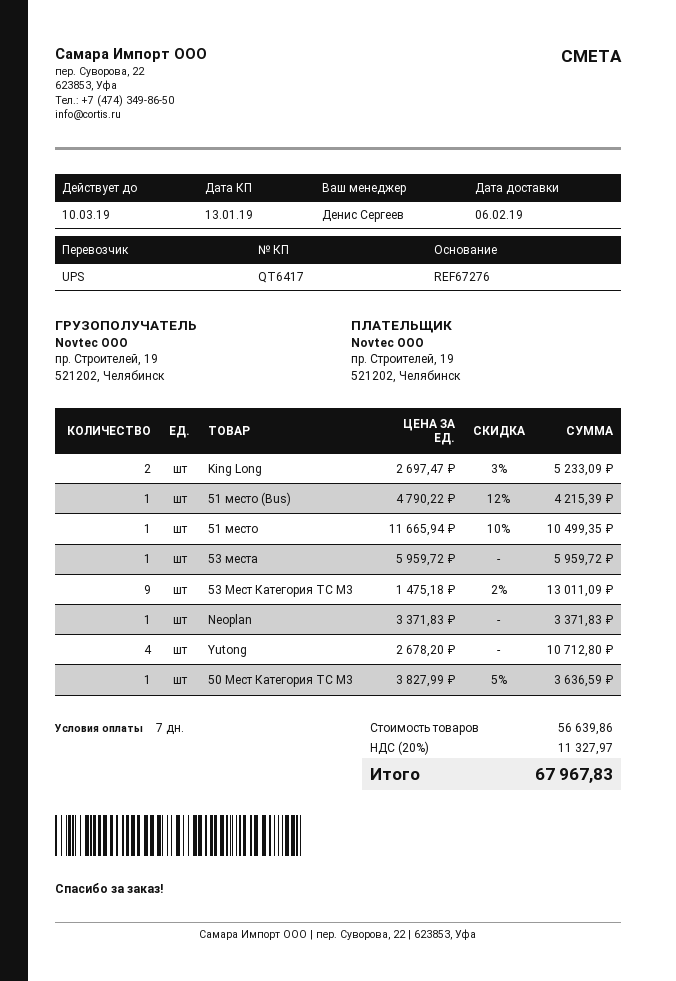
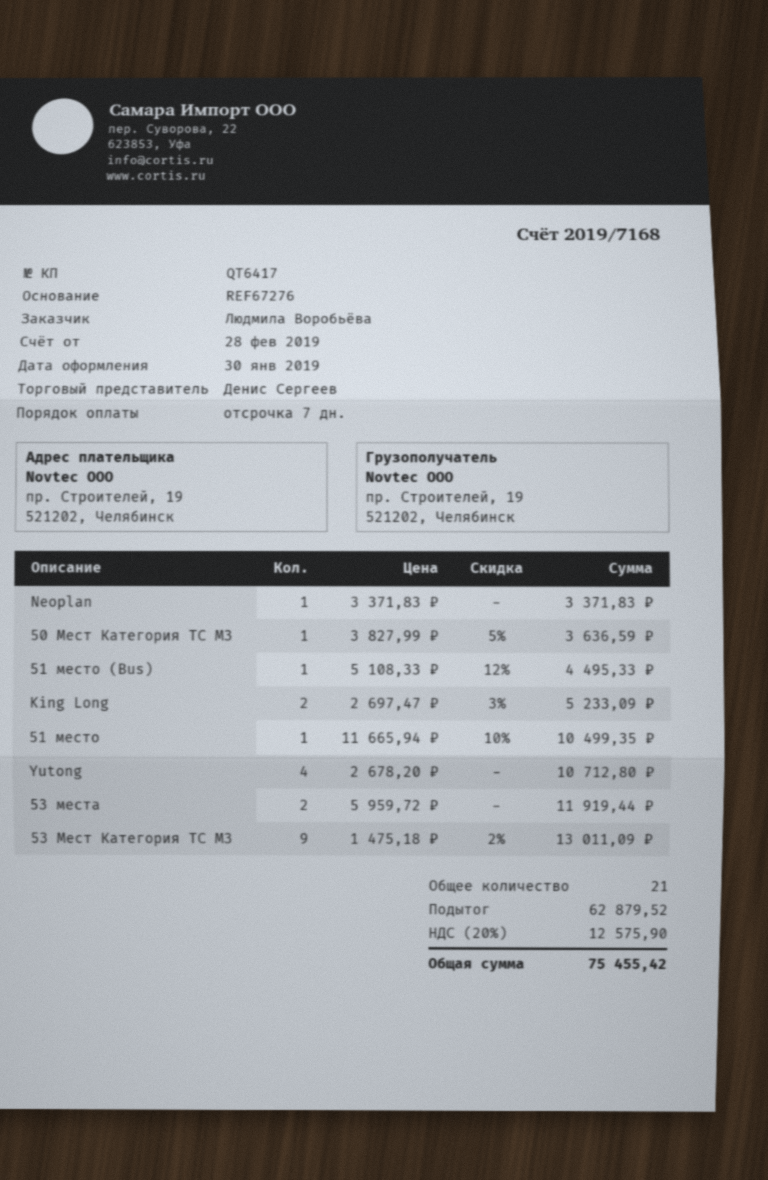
51 место (Bus): 1 x 4790.22 - 12% = 4215.39 -> 1 x 5108.33 - 12% = 4495.33
53 места: 1 x 5959.72 = 5959.72 -> 2 x 5959.72 = 11919.44
subtotal: 56639.86 -> 62879.52
tax: 20% = 11327.97 -> 20% = 12575.90
total: 67967.83 -> 75455.42

